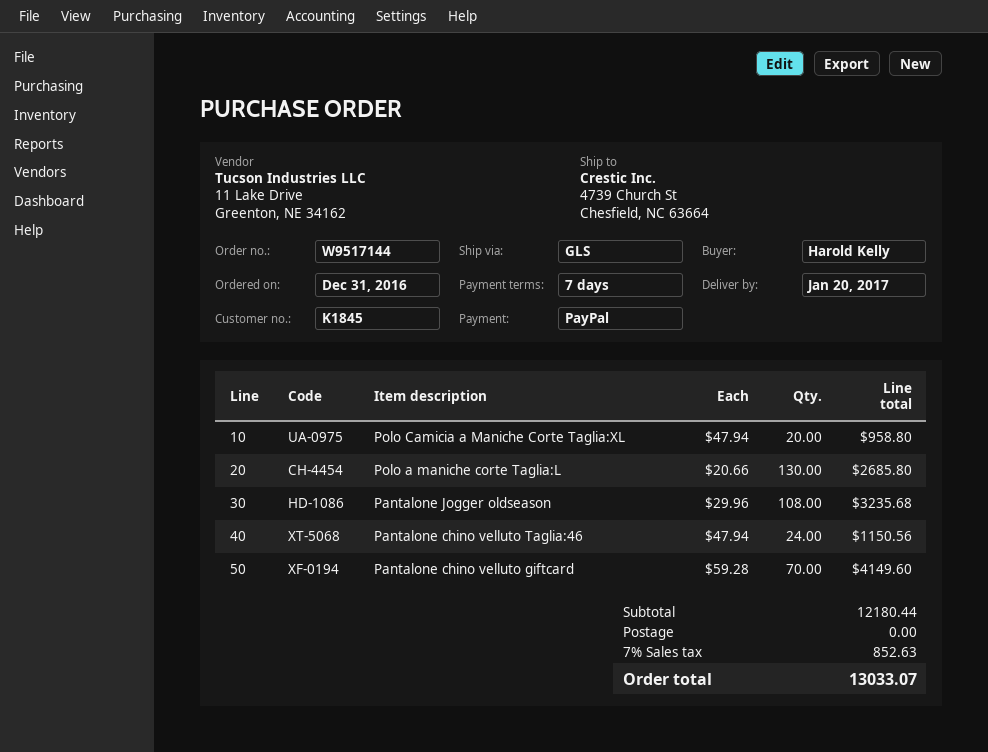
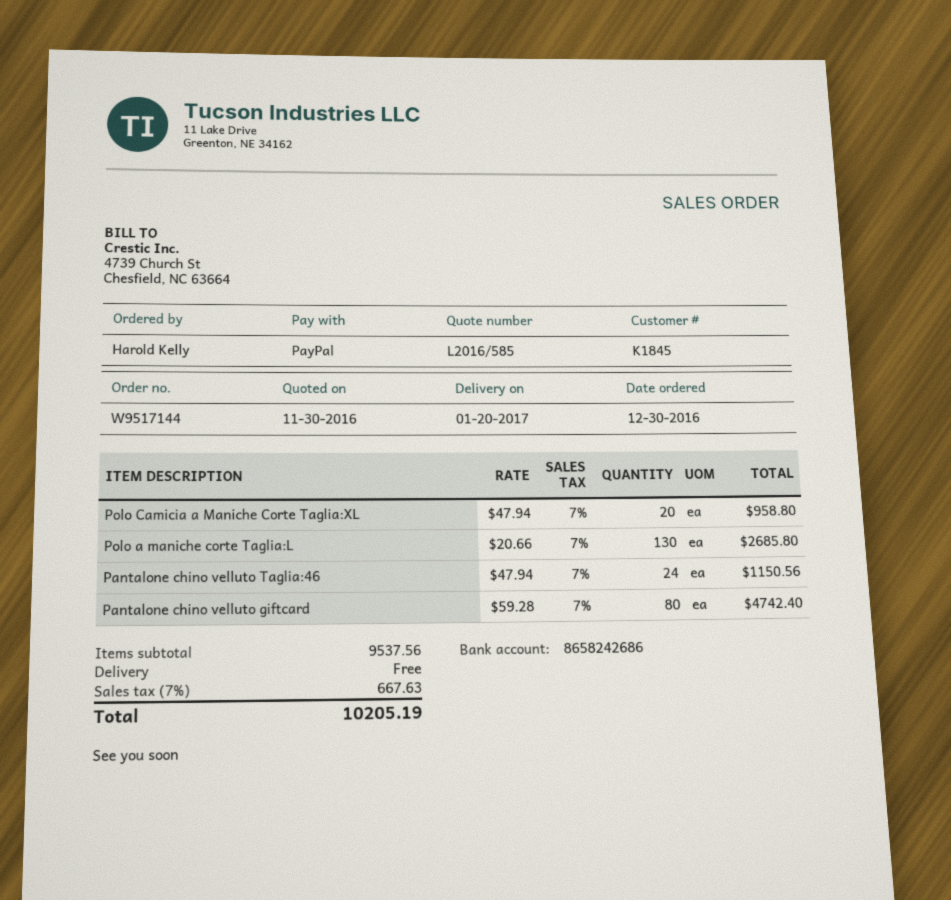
order date: 2016-12-31 -> 2016-12-30
Pantalone Jogger oldseason: 108 x 29.96 = 3235.68 -> none
Pantalone chino velluto giftcard: 70 x 59.28 = 4149.60 -> 80 x 59.28 = 4742.40
subtotal: 12180.44 -> 9537.56
tax: 7% = 852.63 -> 7% = 667.63
total: 13033.07 -> 10205.19

